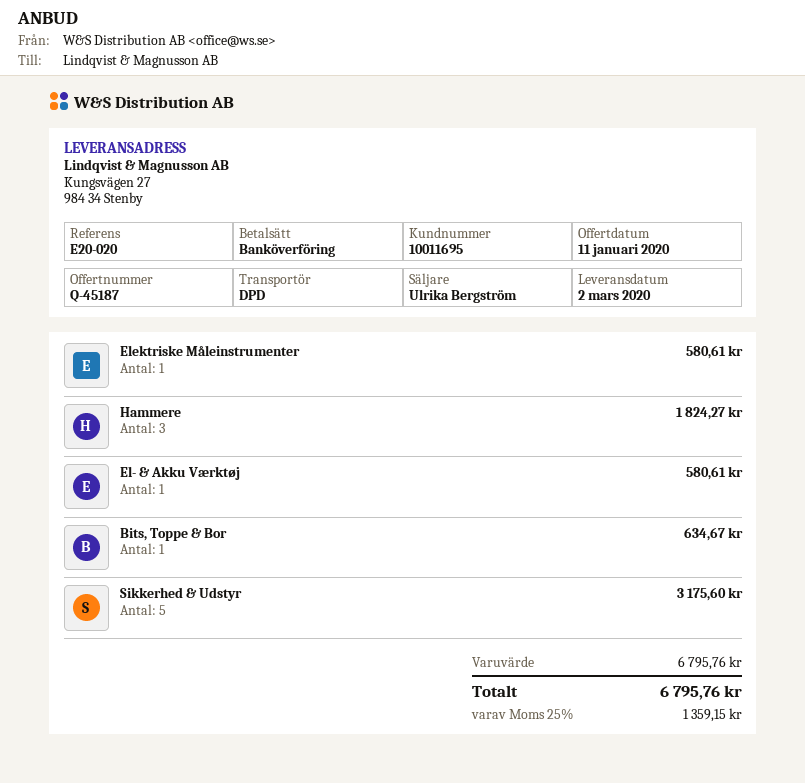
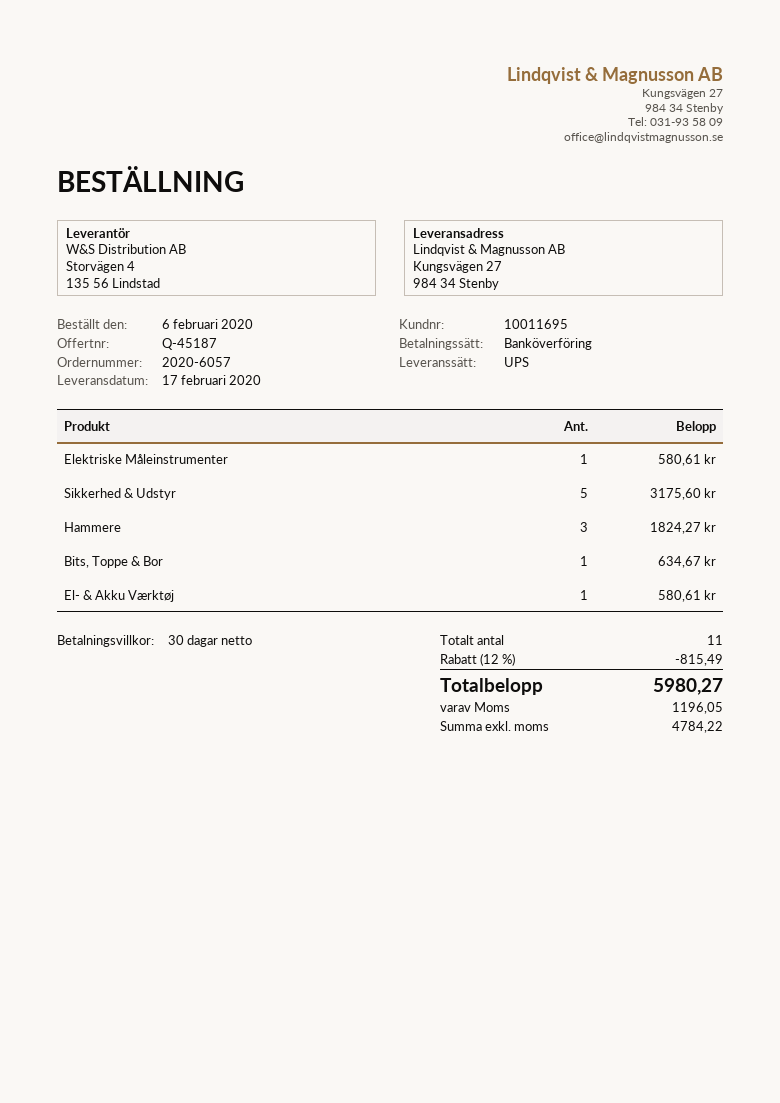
delivery date: 2020-03-02 -> 2020-02-17
shipping method: DPD -> UPS
discount: none -> 12% = 815.49
tax: 1359.15 -> 1196.05
total: 6795.76 -> 5980.27

